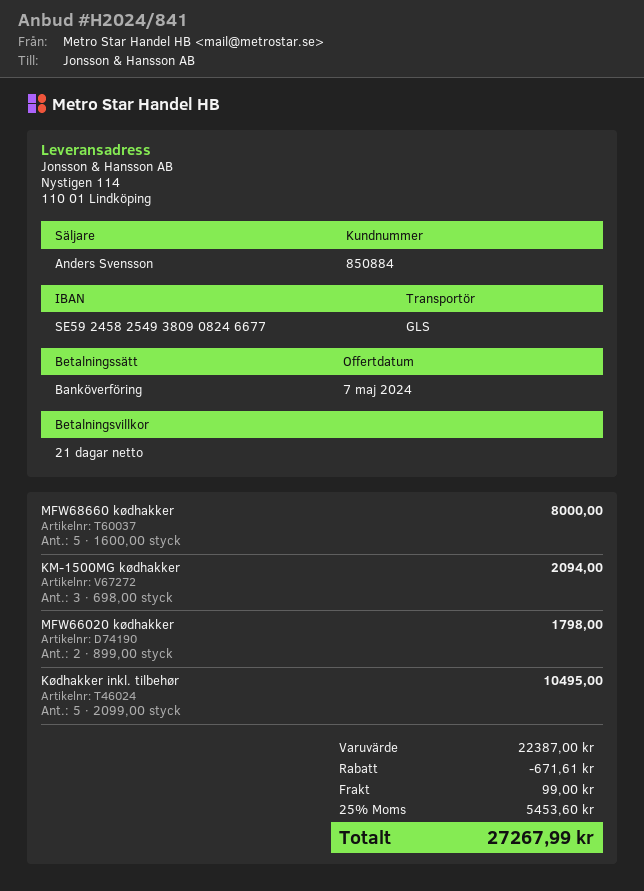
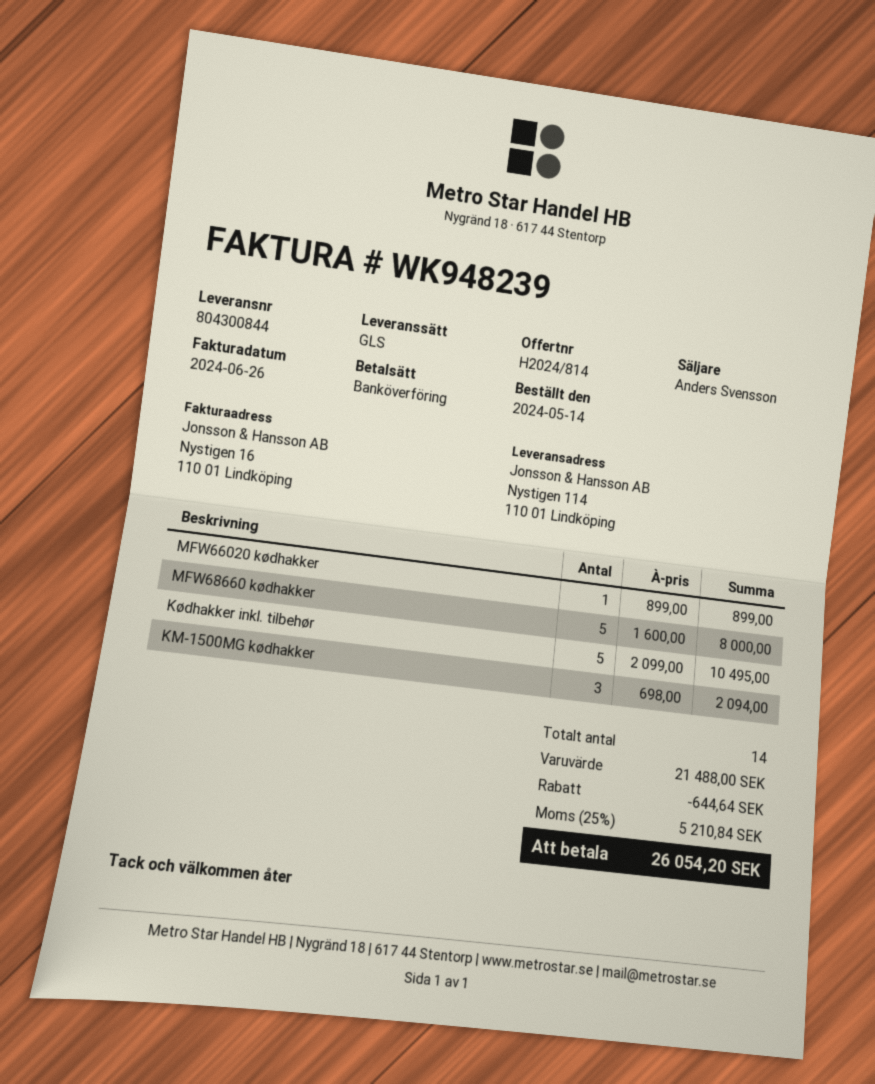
quote number: H2024/841 -> H2024/814
MFW66020 kødhakker: 2 x 899.00 = 1798.00 -> 1 x 899.00 = 899.00
subtotal: 22387.00 -> 21488.00
discount: 671.61 -> 644.64
shipping: 99.00 -> none
tax: 25% = 5453.60 -> 25% = 5210.84
total: 27267.99 -> 26054.20

